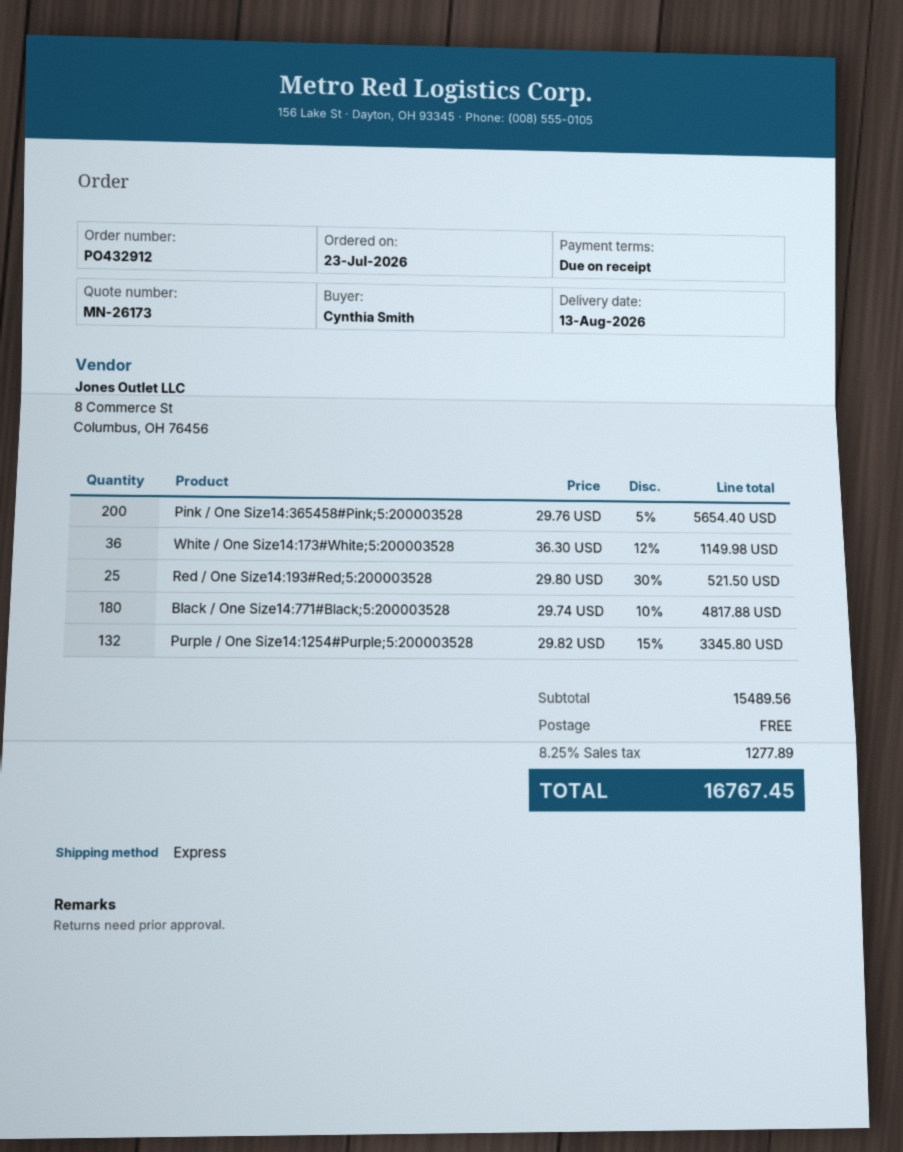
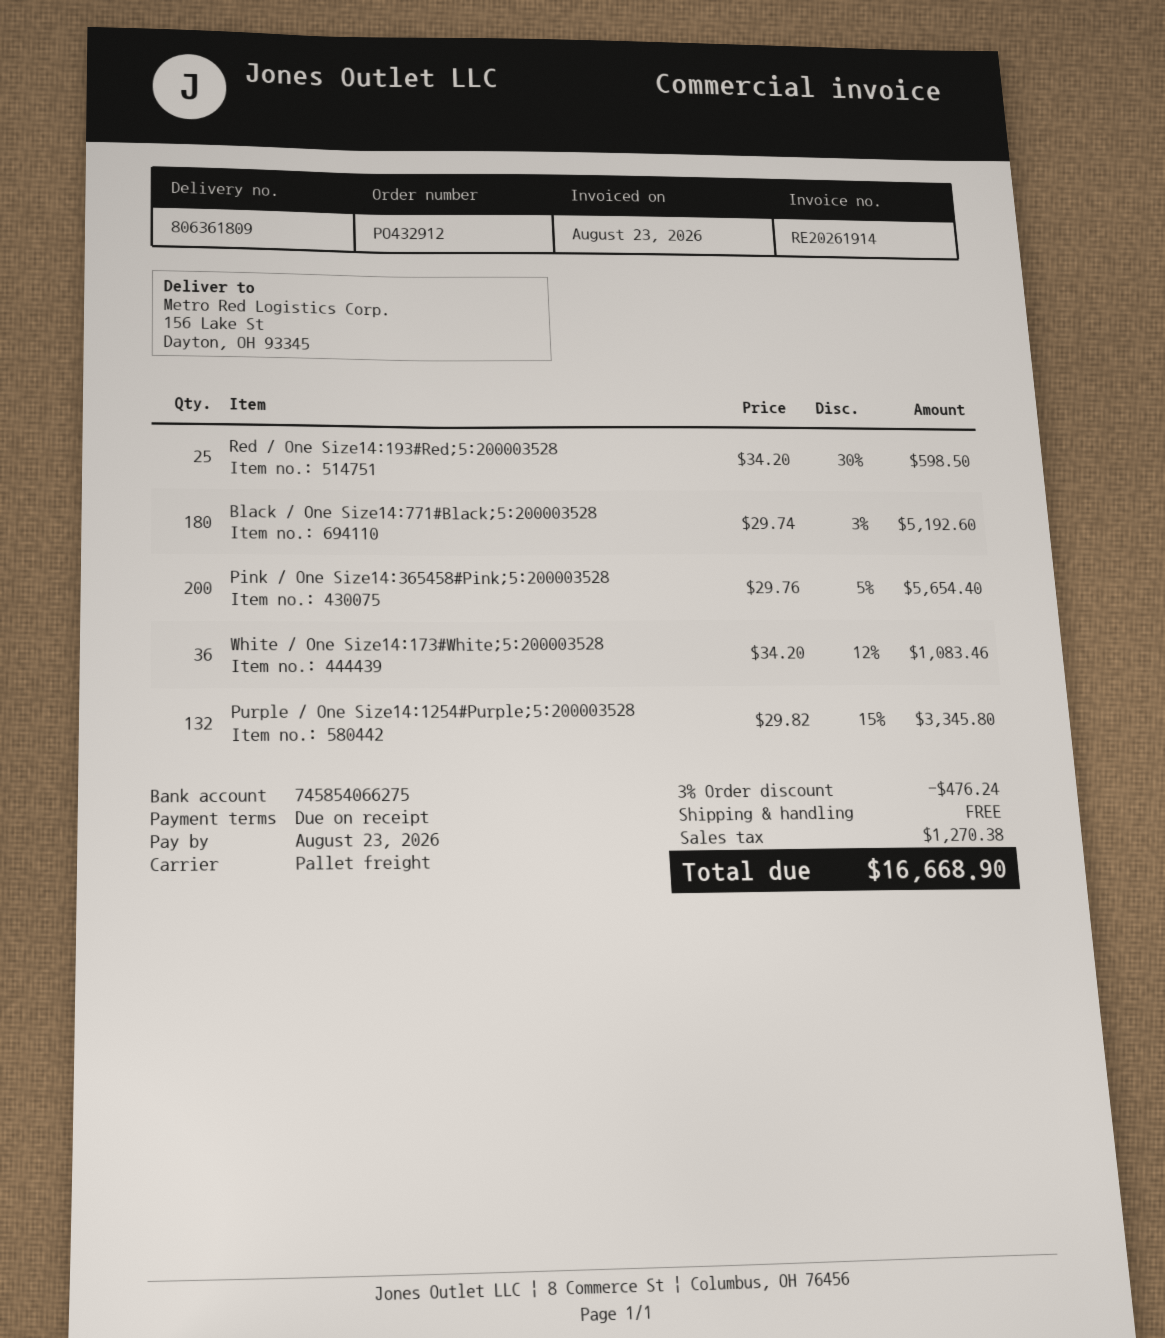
shipping method: express -> pallet freight
White / One Size14:173#White;5:200003528: 36 x 36.30 - 12% = 1149.98 -> 36 x 34.20 - 12% = 1083.46
Red / One Size14:193#Red;5:200003528: 25 x 29.80 - 30% = 521.50 -> 25 x 34.20 - 30% = 598.50
Black / One Size14:771#Black;5:200003528: 180 x 29.74 - 10% = 4817.88 -> 180 x 29.74 - 3% = 5192.60
discount: none -> 3% = 476.24
tax: 1277.89 -> 1270.38
total: 16767.45 -> 16668.90

